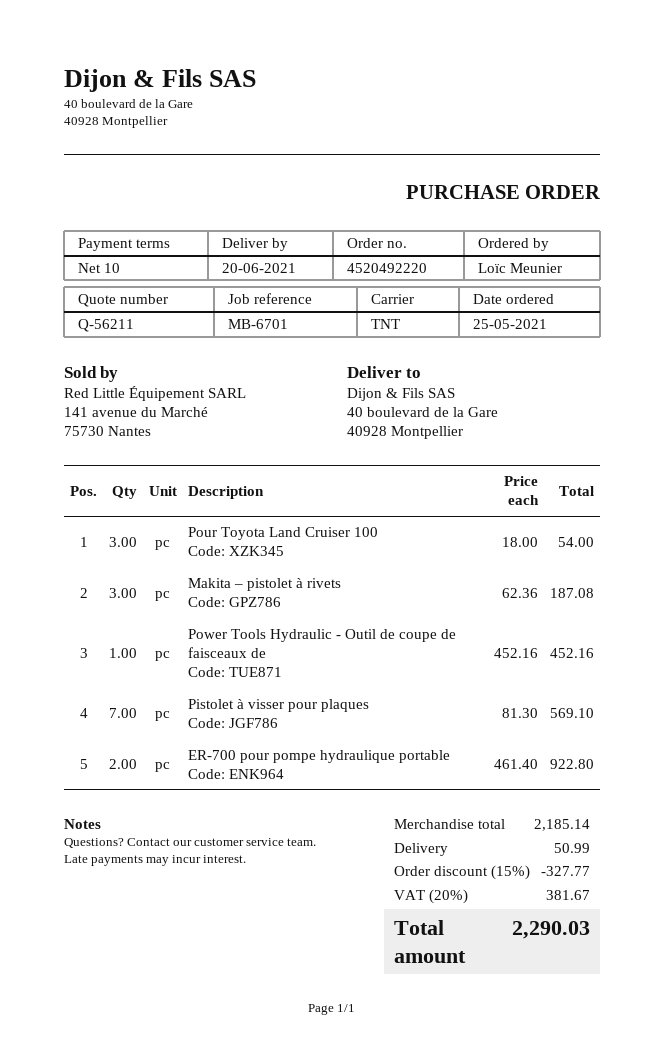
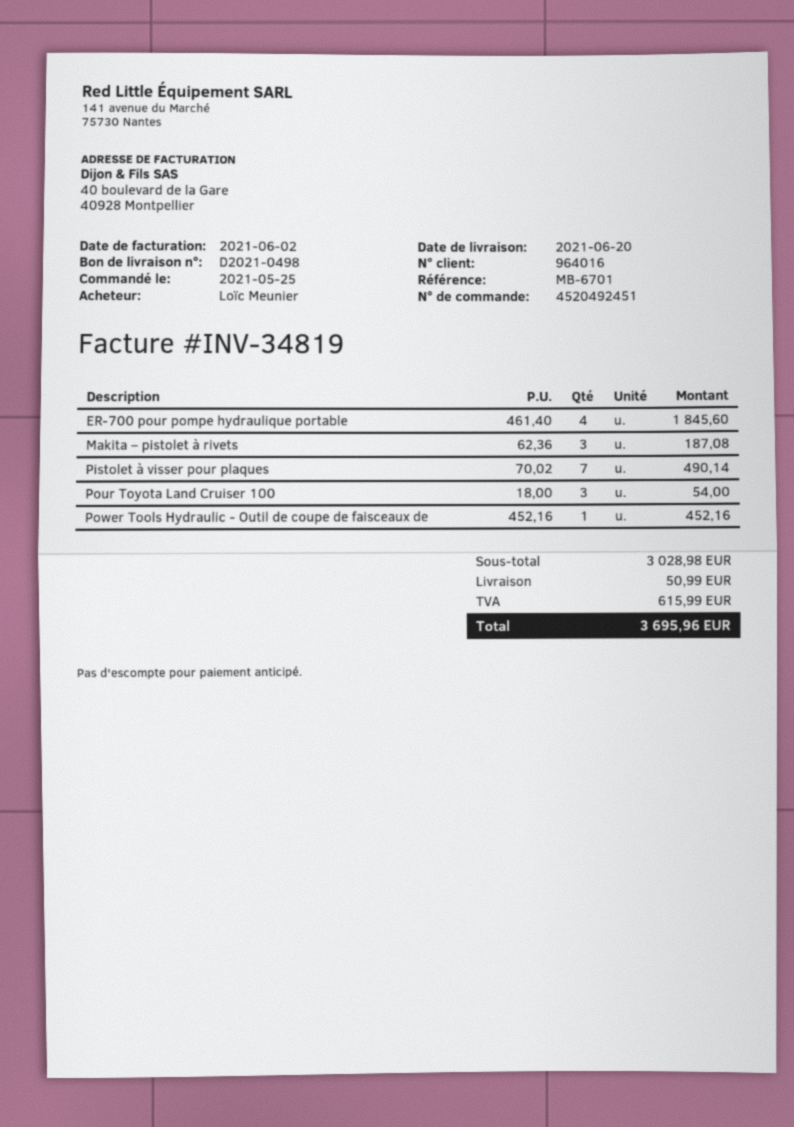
order number: 4520492220 -> 4520492451
Pistolet à visser pour plaques: 7 x 81.30 = 569.10 -> 7 x 70.02 = 490.14
ER-700 pour pompe hydraulique portable: 2 x 461.40 = 922.80 -> 4 x 461.40 = 1845.60
subtotal: 2185.14 -> 3028.98
discount: 15% = 327.77 -> none
tax: 381.67 -> 615.99
total: 2290.03 -> 3695.96

